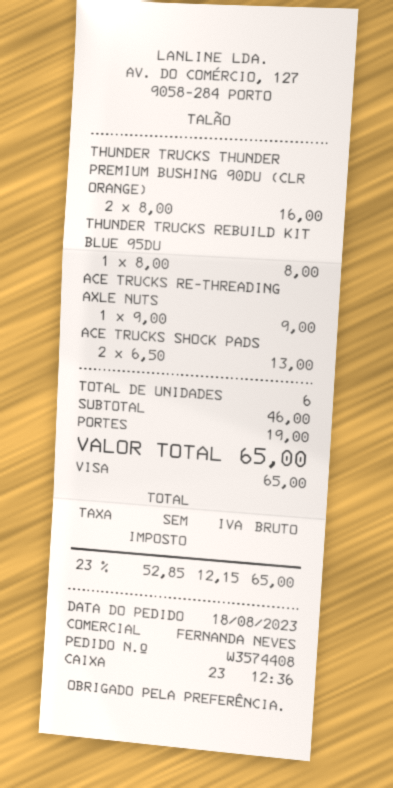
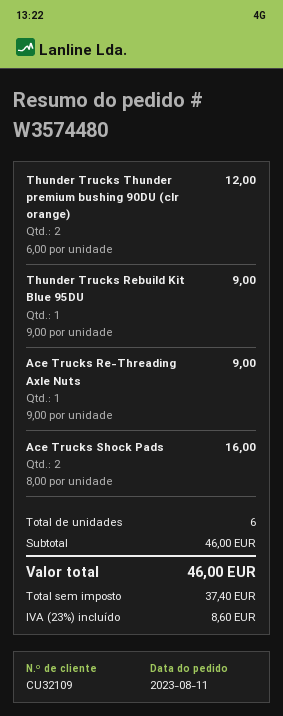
order number: W3574408 -> W3574480
order date: 2023-08-18 -> 2023-08-11
THUNDER TRUCKS THUNDER PREMIUM BUSHING 90DU (CLR ORANGE): 2 x 8.00 = 16.00 -> 2 x 6.00 = 12.00
THUNDER TRUCKS REBUILD KIT BLUE 95DU: 1 x 8.00 = 8.00 -> 1 x 9.00 = 9.00
ACE TRUCKS SHOCK PADS: 2 x 6.50 = 13.00 -> 2 x 8.00 = 16.00
shipping: 19.00 -> none
net: 52.85 -> 37.40
tax: 23% = 12.15 -> 23% = 8.60
total: 65.00 -> 46.00

